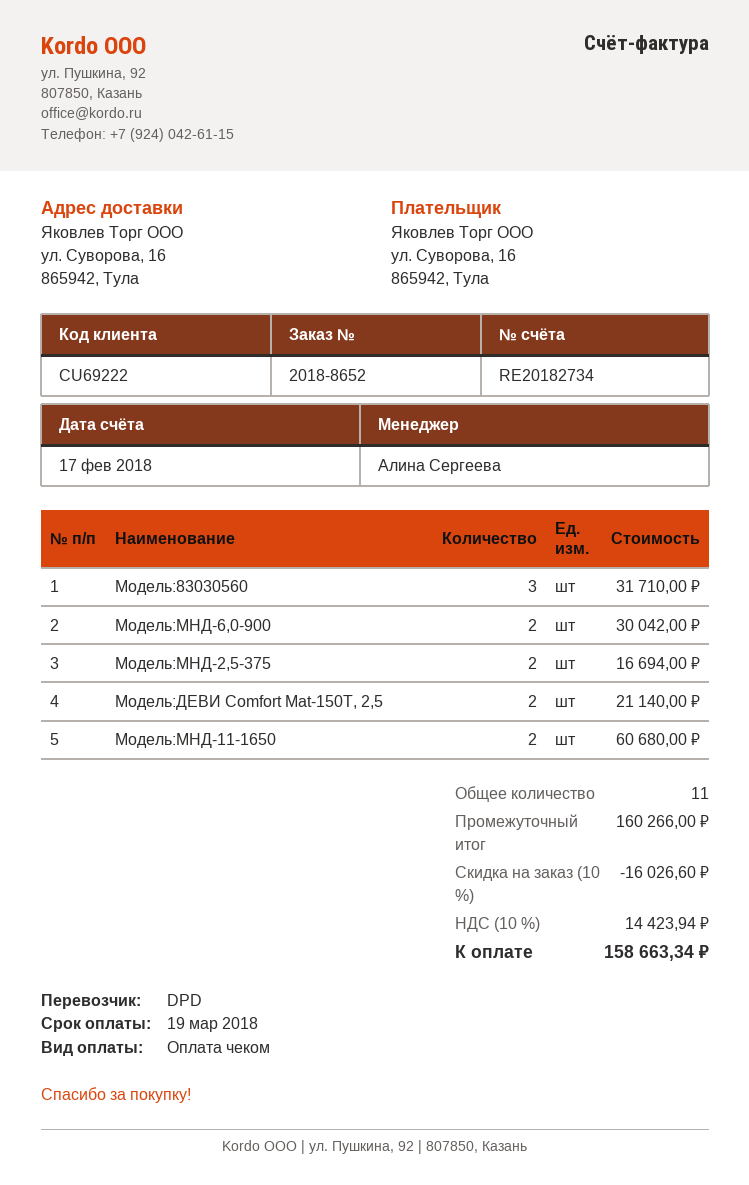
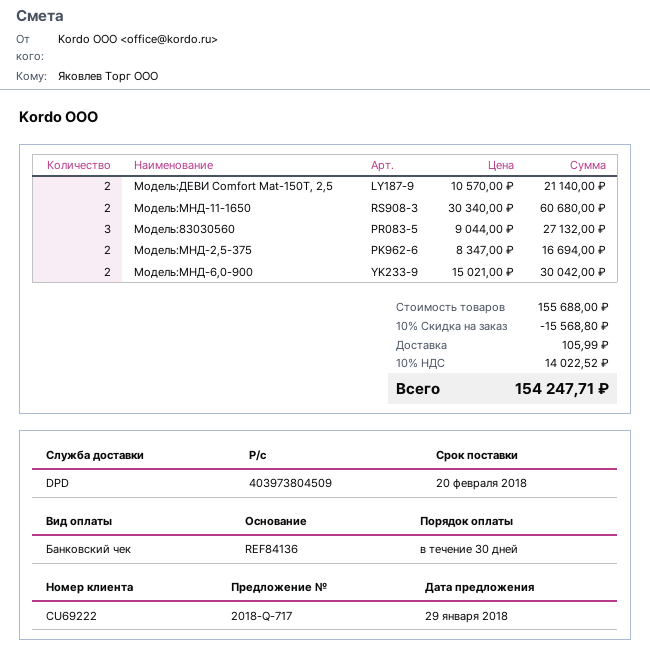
Модель:83030560: 3 for 31710.00 -> 3 for 27132.00
subtotal: 160266.00 -> 155688.00
discount: 10% = 16026.60 -> 10% = 15568.80
shipping: none -> 105.99
tax: 10% = 14423.94 -> 10% = 14022.52
total: 158663.34 -> 154247.71

